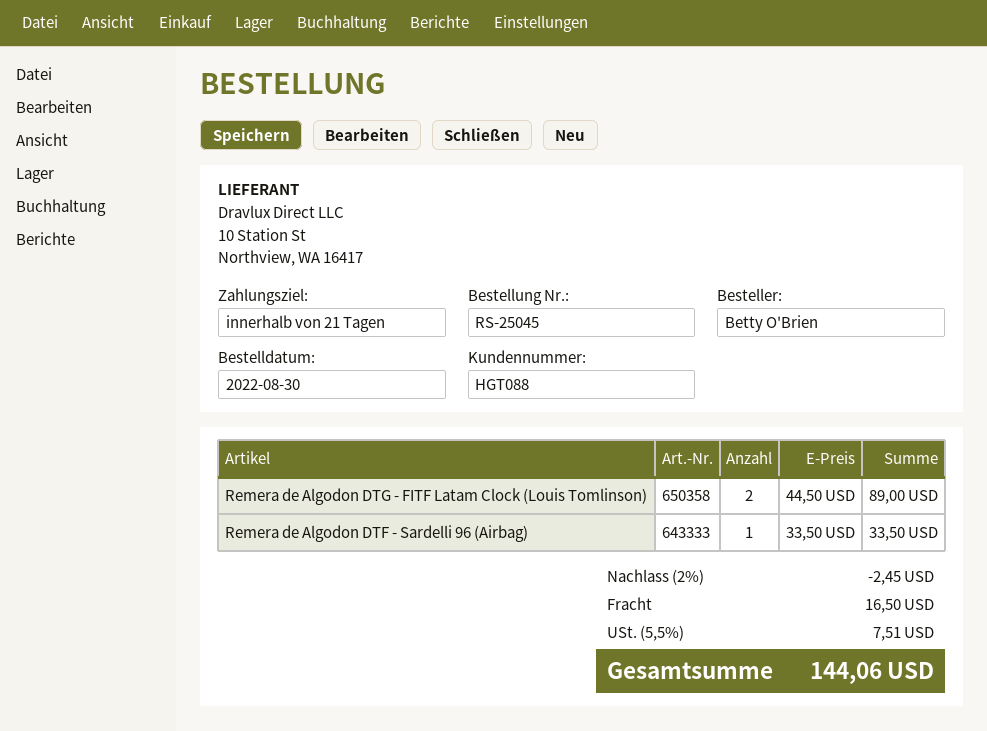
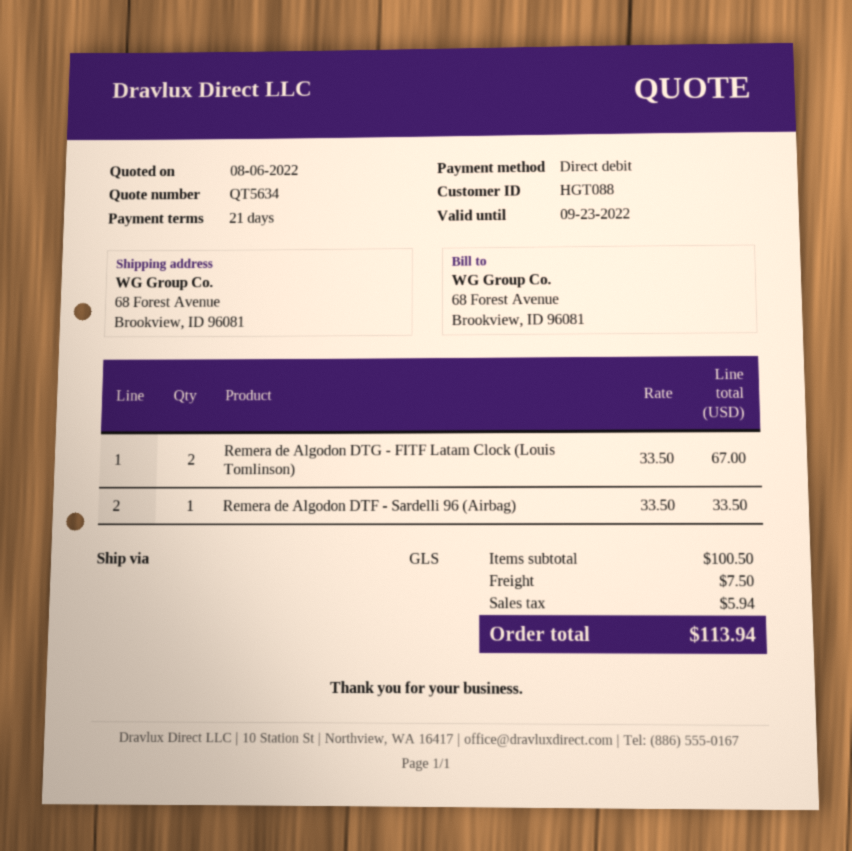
Remera de Algodon DTG - FITF Latam Clock (Louis Tomlinson): 2 x 44.50 = 89.00 -> 2 x 33.50 = 67.00
discount: 2% = 2.45 -> none
shipping: 16.50 -> 7.50
tax: 7.51 -> 5.94
total: 144.06 -> 113.94

